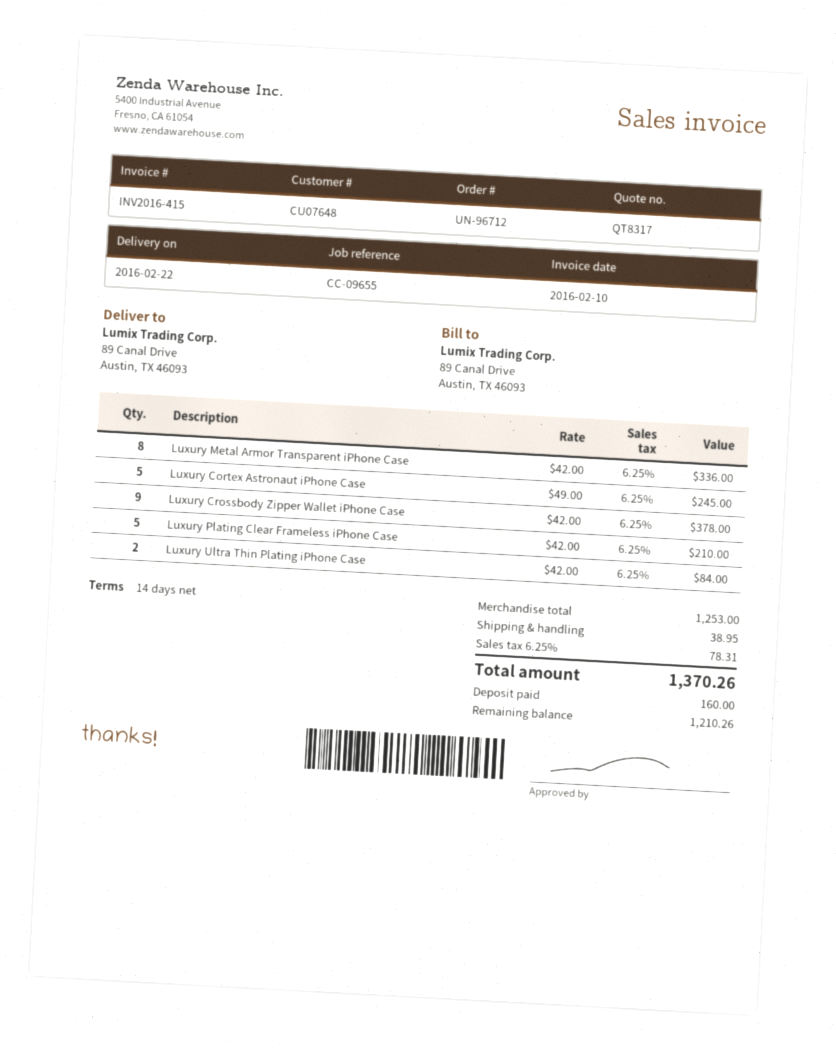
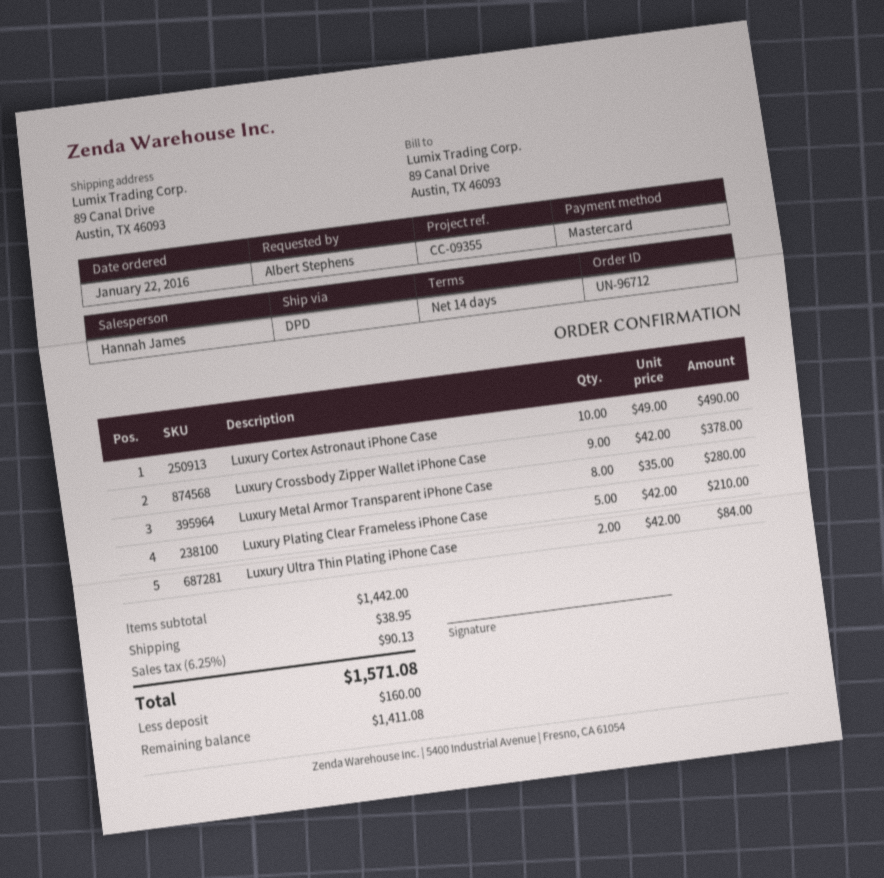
reference: CC-09655 -> CC-09355
Luxury Metal Armor Transparent iPhone Case: 8 x 42.00 = 336.00 -> 8 x 35.00 = 280.00
Luxury Cortex Astronaut iPhone Case: 5 x 49.00 = 245.00 -> 10 x 49.00 = 490.00
subtotal: 1253.00 -> 1442.00
tax: 6.25% = 78.31 -> 6.25% = 90.13
total: 1370.26 -> 1571.08
balance: 1210.26 -> 1411.08

